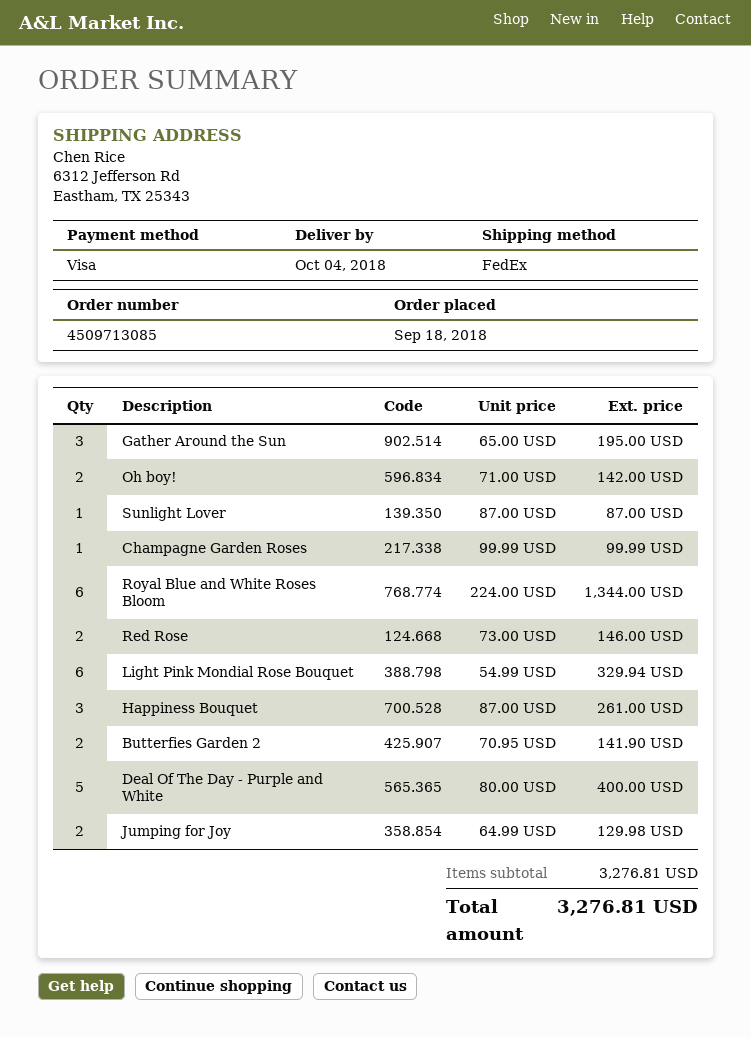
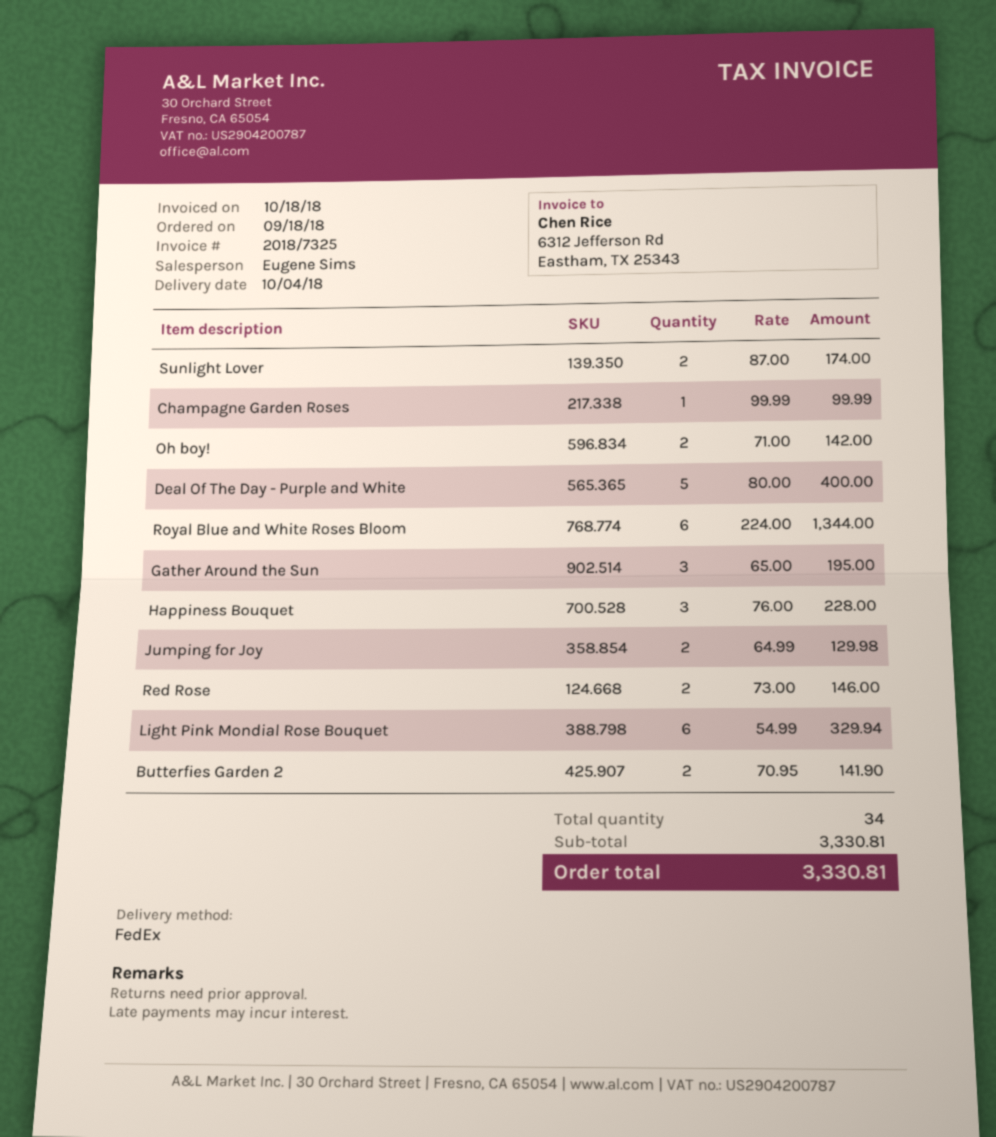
Sunlight Lover: 1 x 87.00 = 87.00 -> 2 x 87.00 = 174.00
Happiness Bouquet: 3 x 87.00 = 261.00 -> 3 x 76.00 = 228.00
subtotal: 3276.81 -> 3330.81
total: 3276.81 -> 3330.81

